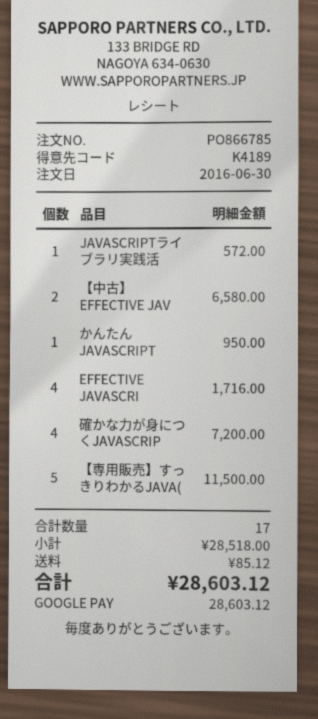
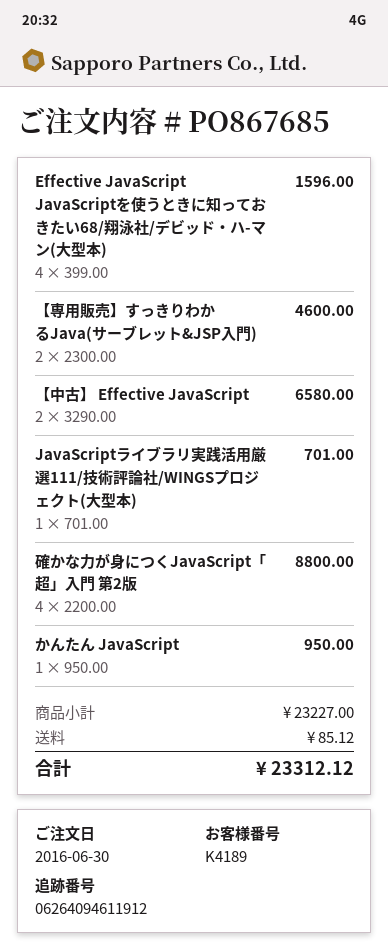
order number: PO866785 -> PO867685
JAVASCRIPTライブラリ実践活: 1 for 572.00 -> 1 for 701.00
EFFECTIVE JAVASCRI: 4 for 1716.00 -> 4 for 1596.00
確かな力が身につくJAVASCRIP: 4 for 7200.00 -> 4 for 8800.00
【専用販売】すっきりわかるJAVA(: 5 for 11500.00 -> 2 for 4600.00
subtotal: 28518.00 -> 23227.00
total: 28603.12 -> 23312.12

